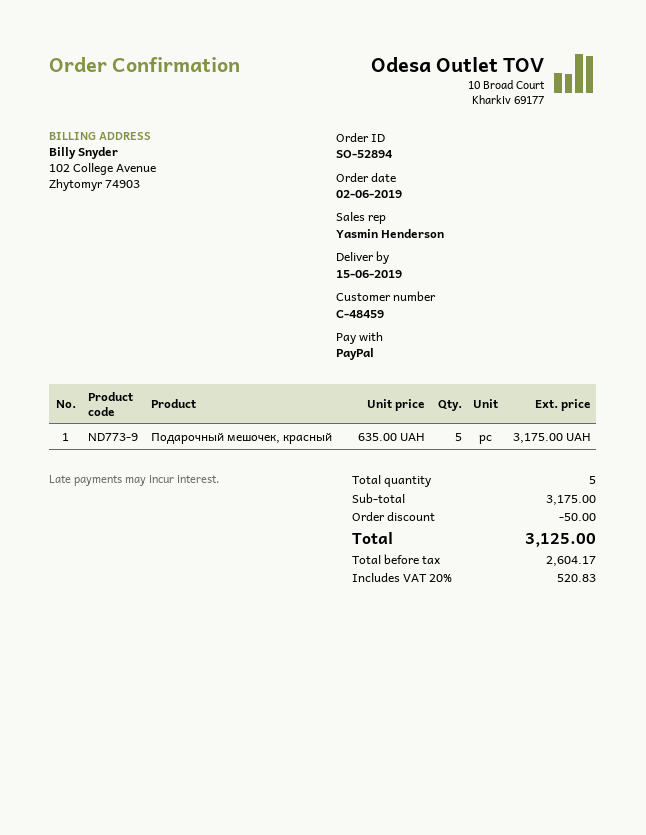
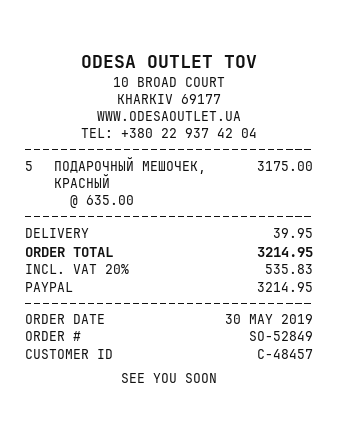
order number: SO-52894 -> SO-52849
order date: 2019-06-02 -> 2019-05-30
customer number: C-48459 -> C-48457
discount: 50.00 -> none
shipping: none -> 39.95
tax: 20% = 520.83 -> 20% = 535.83
total: 3125.00 -> 3214.95

